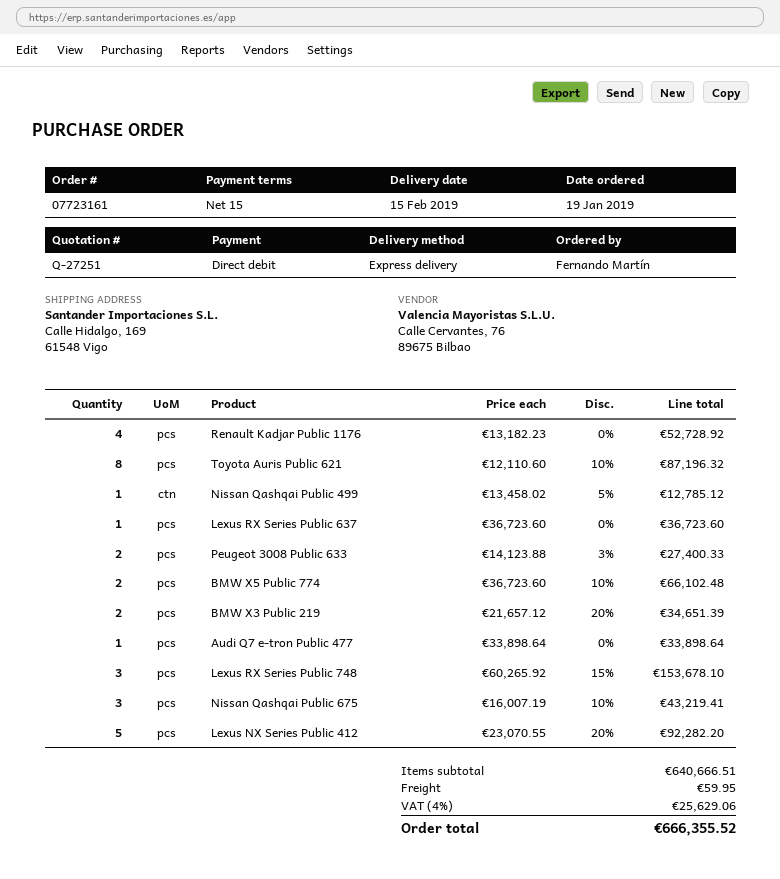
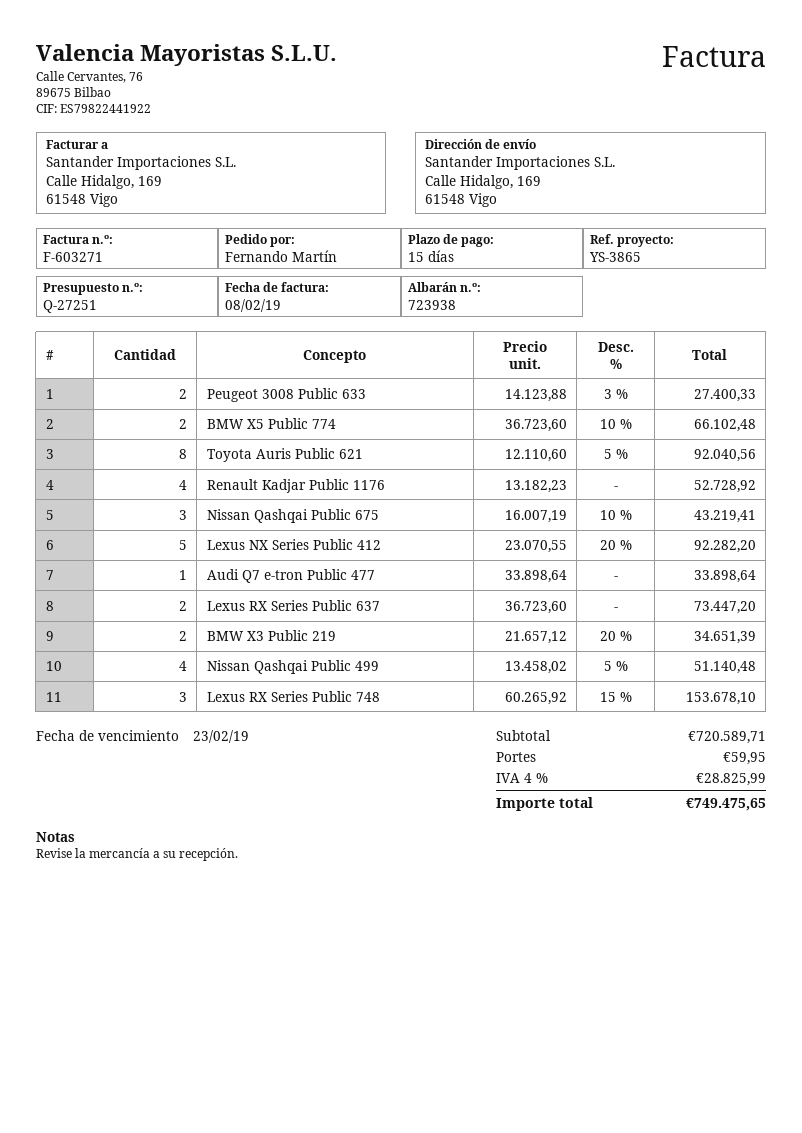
Toyota Auris Public 621: 8 x 12110.60 - 10% = 87196.32 -> 8 x 12110.60 - 5% = 92040.56
Nissan Qashqai Public 499: 1 x 13458.02 - 5% = 12785.12 -> 4 x 13458.02 - 5% = 51140.48
Lexus RX Series Public 637: 1 x 36723.60 = 36723.60 -> 2 x 36723.60 = 73447.20
subtotal: 640666.51 -> 720589.71
tax: 4% = 25629.06 -> 4% = 28825.99
total: 666355.52 -> 749475.65

